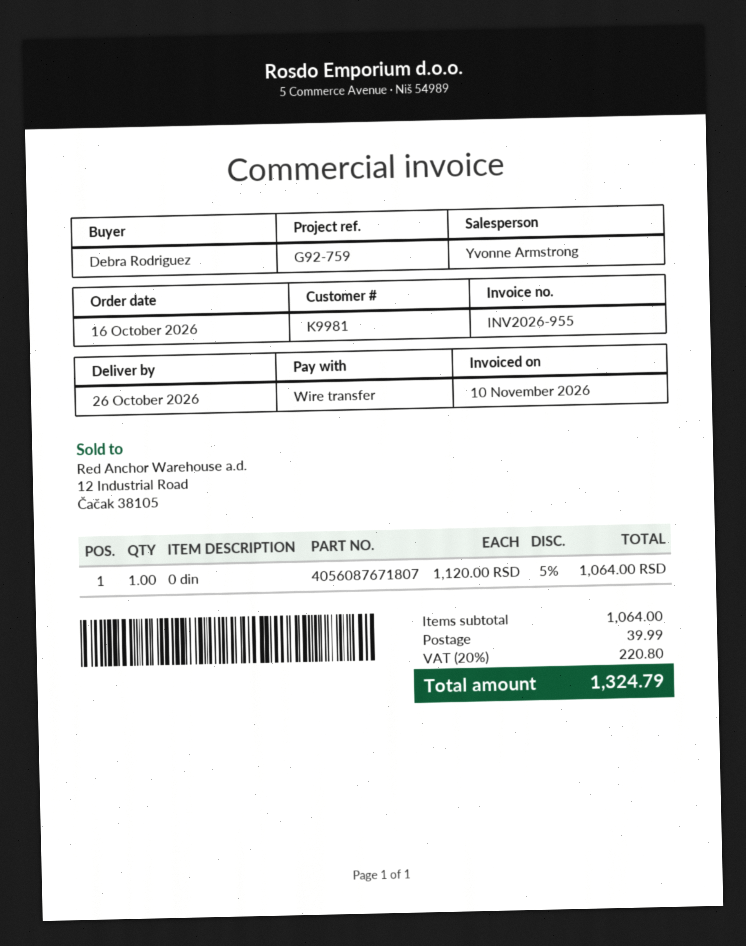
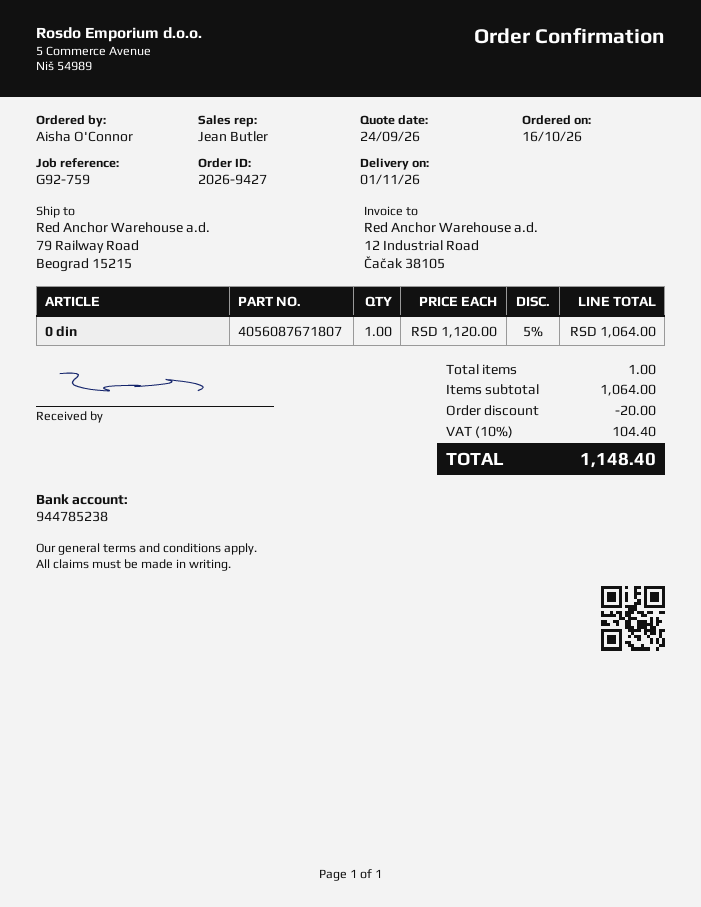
delivery date: 2026-10-26 -> 2026-11-01
ordered by: Debra Rodriguez -> Aisha O'Connor
sales rep: Yvonne Armstrong -> Jean Butler
discount: none -> 20.00
shipping: 39.99 -> none
tax: 20% = 220.80 -> 10% = 104.40
total: 1324.79 -> 1148.40

